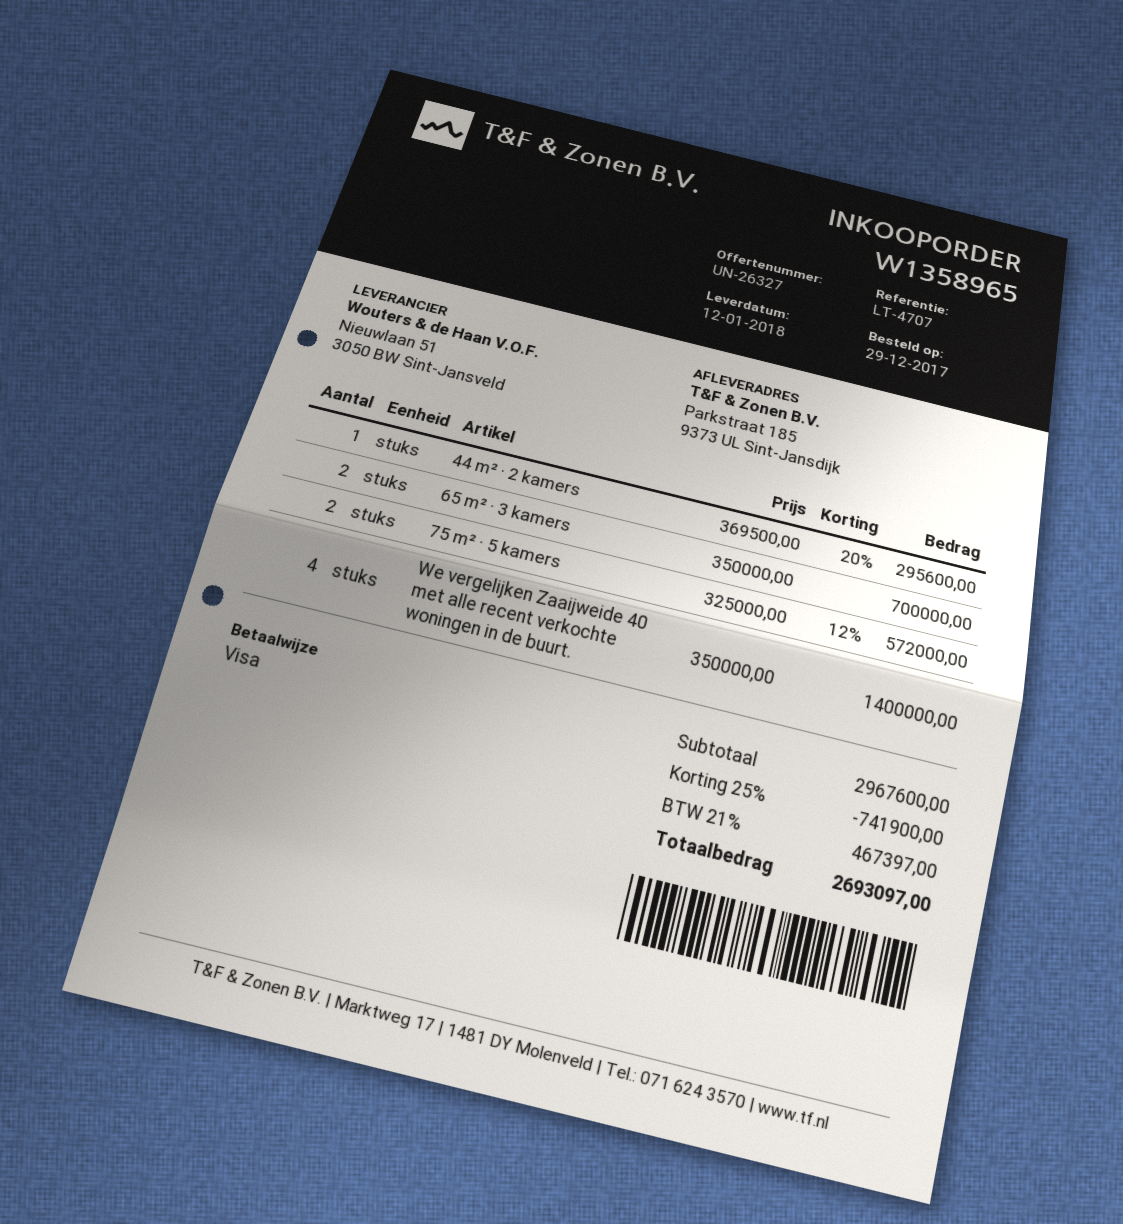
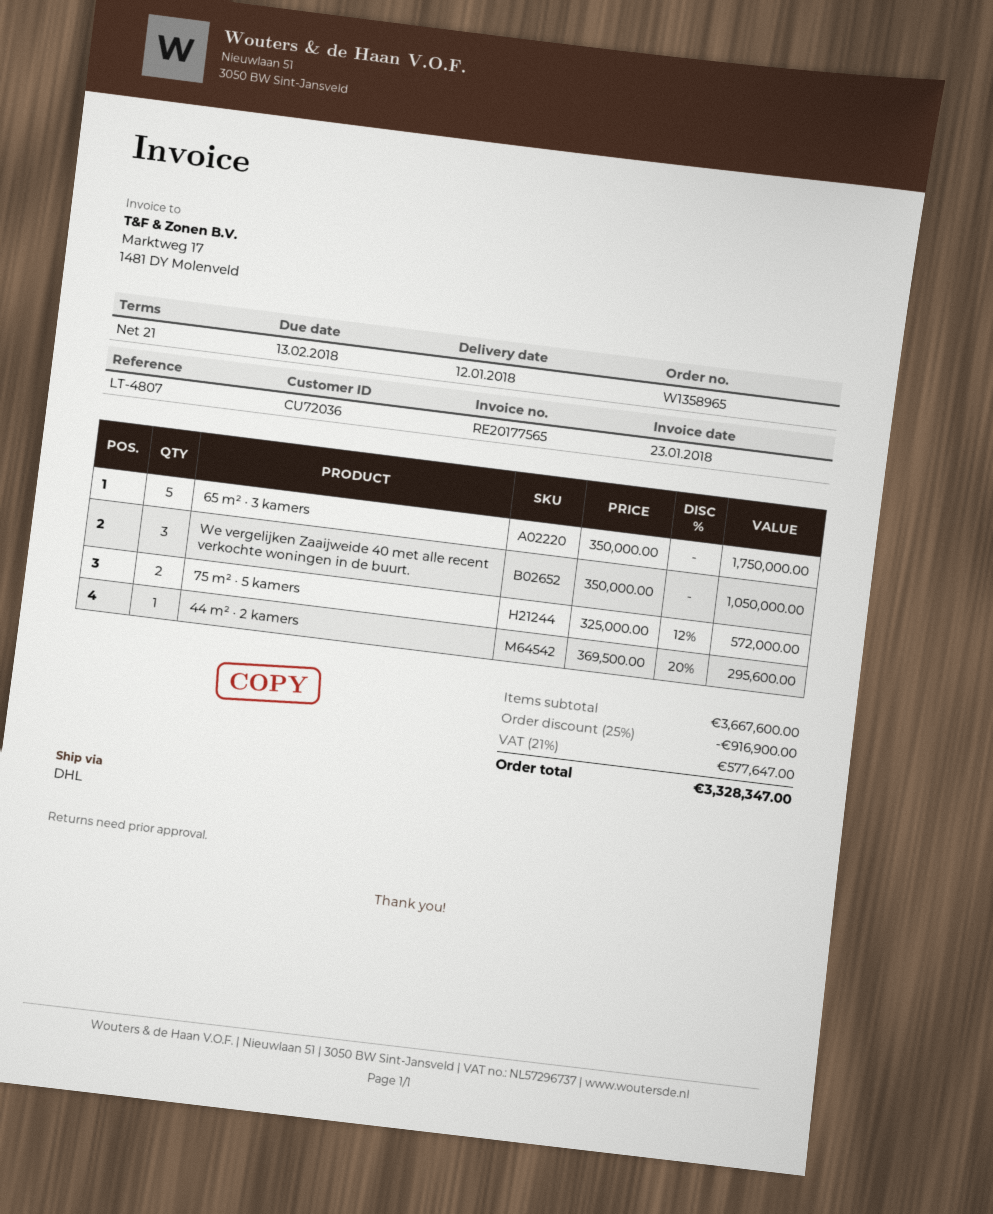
reference: LT-4707 -> LT-4807
65 m² · 3 kamers: 2 x 350000.00 = 700000.00 -> 5 x 350000.00 = 1750000.00
We vergelijken Zaaijweide 40 met alle recent verkochte woningen in de buurt.: 4 x 350000.00 = 1400000.00 -> 3 x 350000.00 = 1050000.00
subtotal: 2967600.00 -> 3667600.00
discount: 25% = 741900.00 -> 25% = 916900.00
tax: 21% = 467397.00 -> 21% = 577647.00
total: 2693097.00 -> 3328347.00

